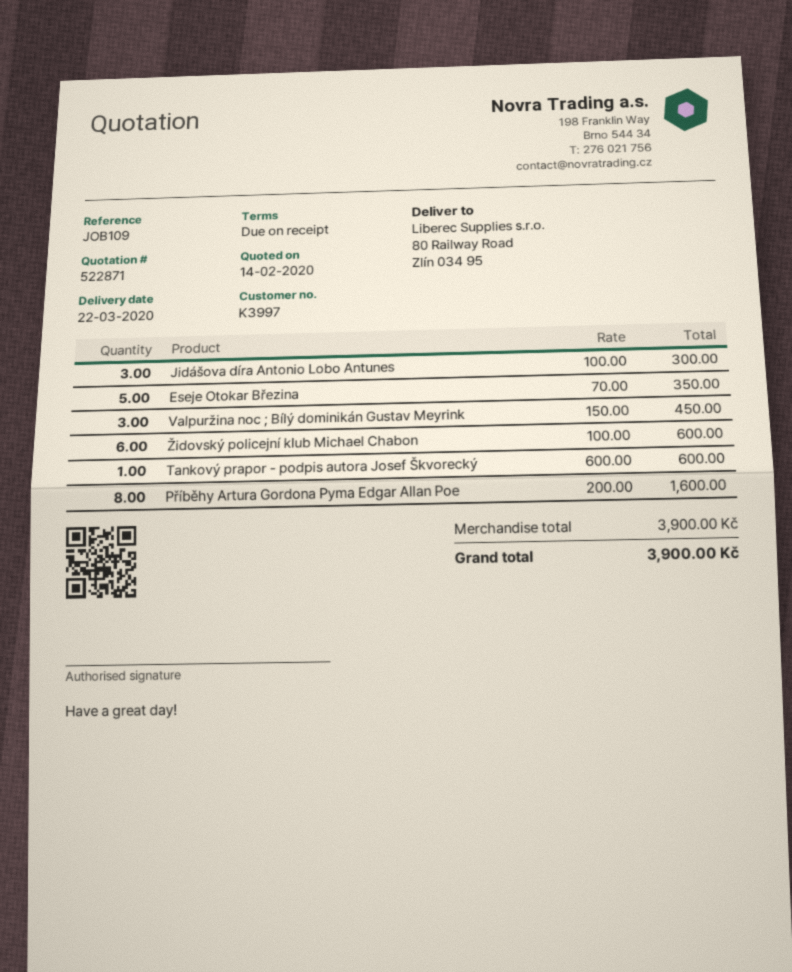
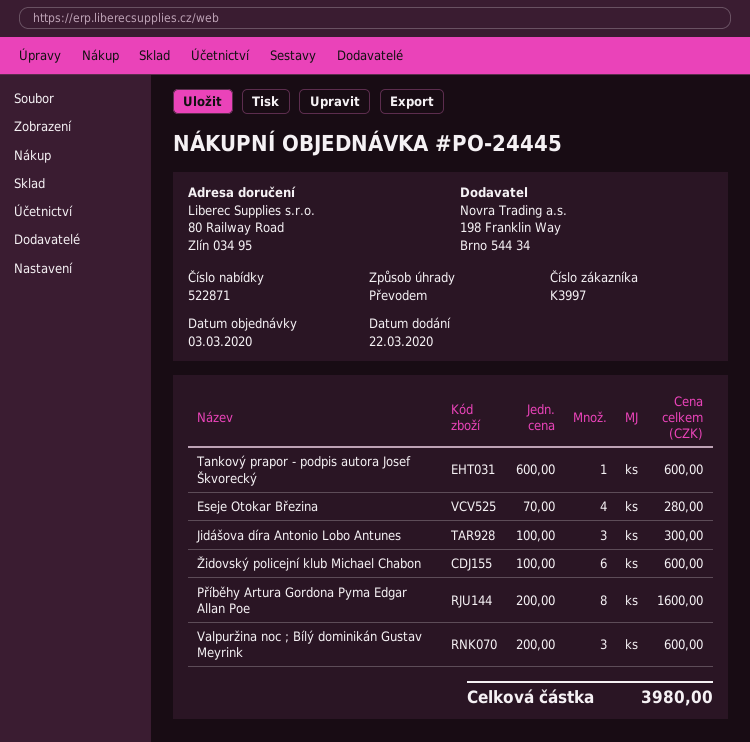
Eseje Otokar Březina: 5 x 70.00 = 350.00 -> 4 x 70.00 = 280.00
Valpuržina noc ; Bílý dominikán Gustav Meyrink: 3 x 150.00 = 450.00 -> 3 x 200.00 = 600.00
total: 3900.00 -> 3980.00

